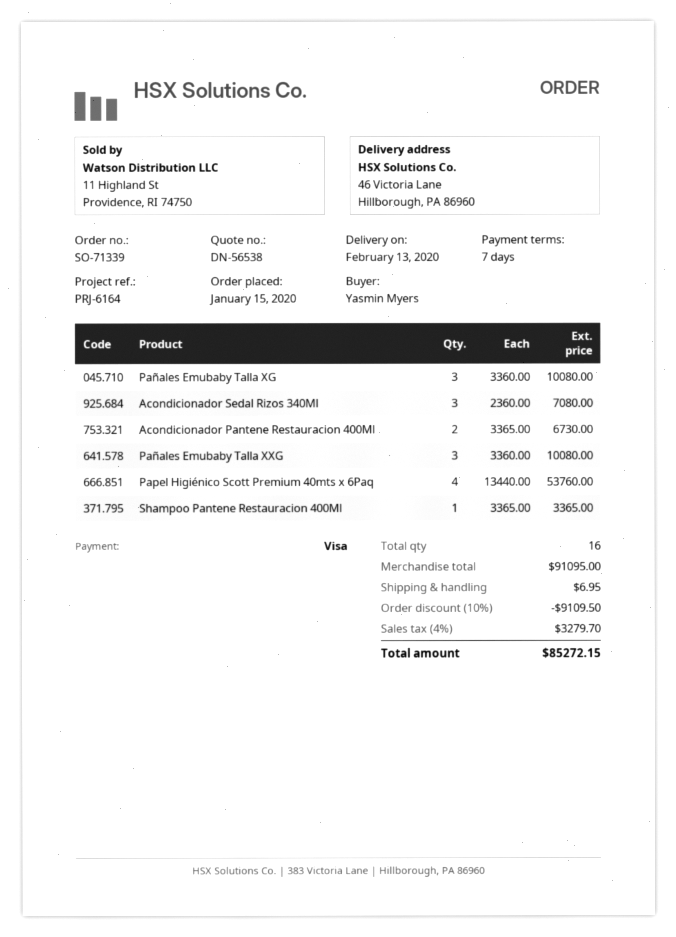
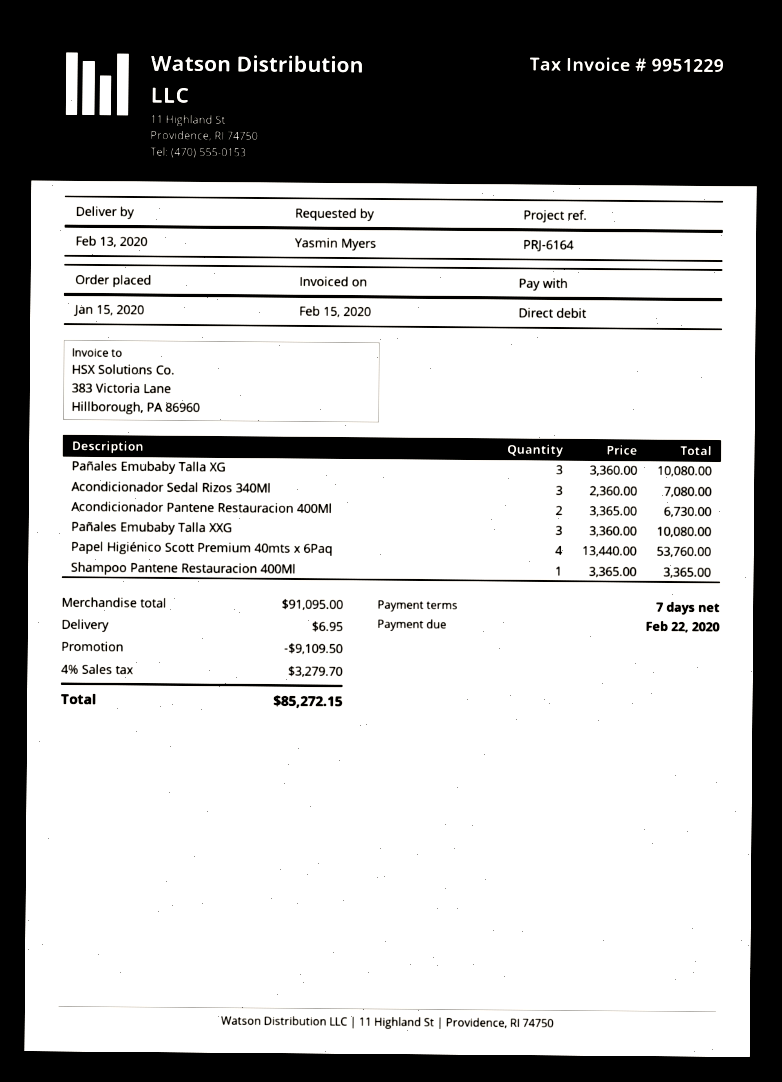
payment method: Visa -> direct debit

